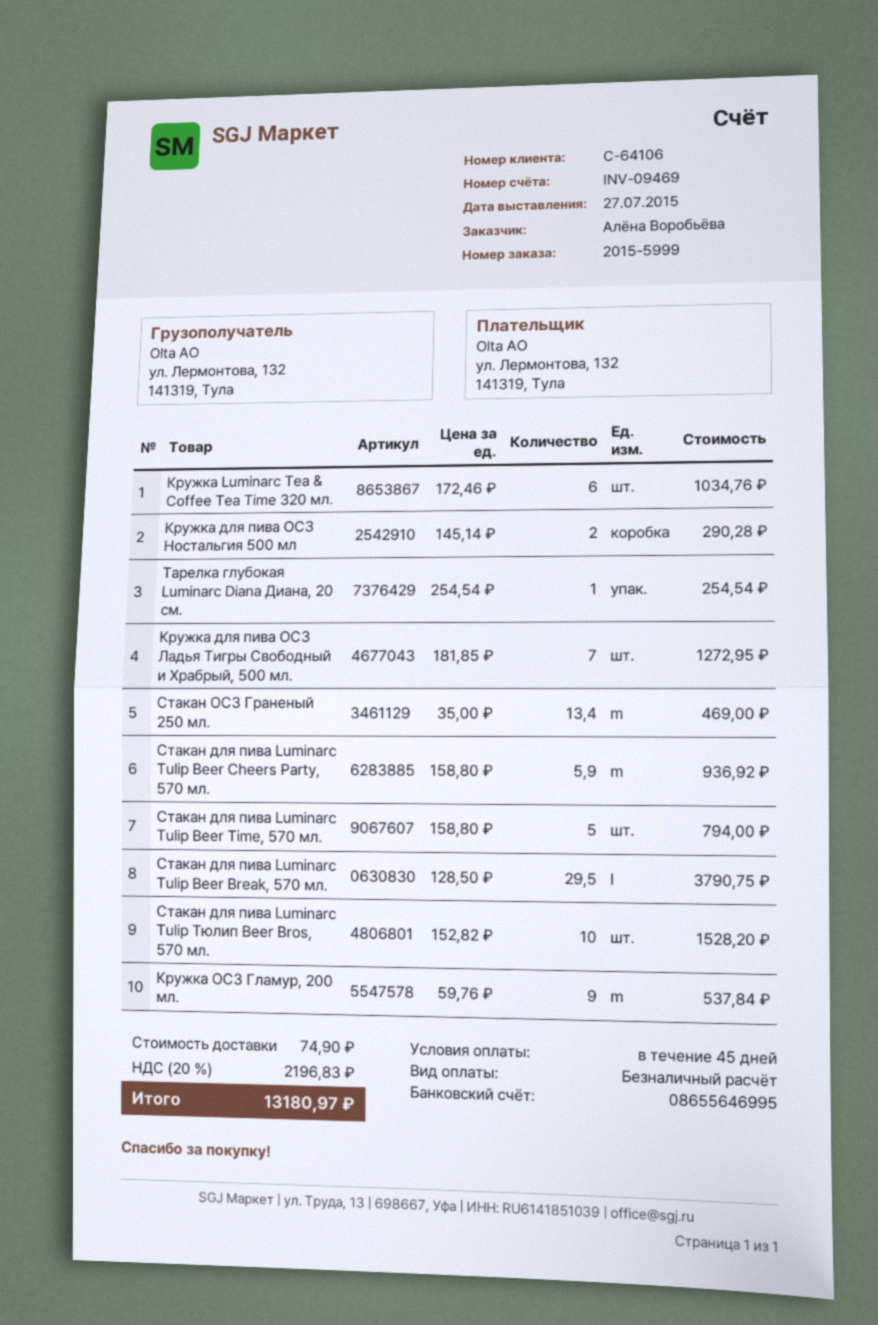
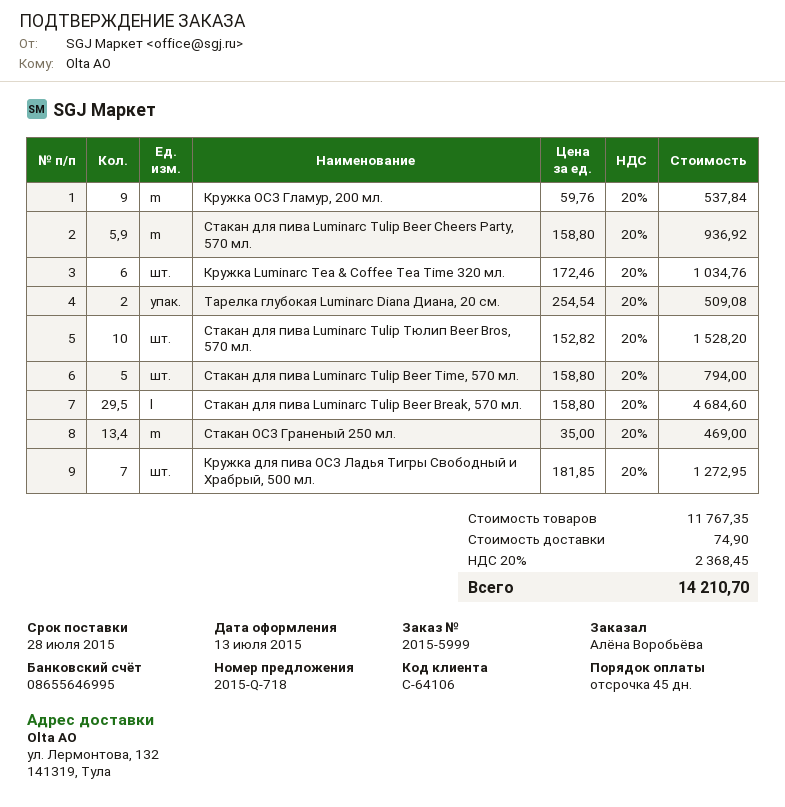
Кружка для пива ОСЗ Ностальгия 500 мл: 2 x 145.14 = 290.28 -> none
Тарелка глубокая Luminarc Diana Диана, 20 см.: 1 x 254.54 = 254.54 -> 2 x 254.54 = 509.08
Стакан для пива Luminarc Tulip Beer Break, 570 мл.: 29.5 x 128.50 = 3790.75 -> 29.5 x 158.80 = 4684.60
tax: 20% = 2196.83 -> 20% = 2368.45
total: 13180.97 -> 14210.70

